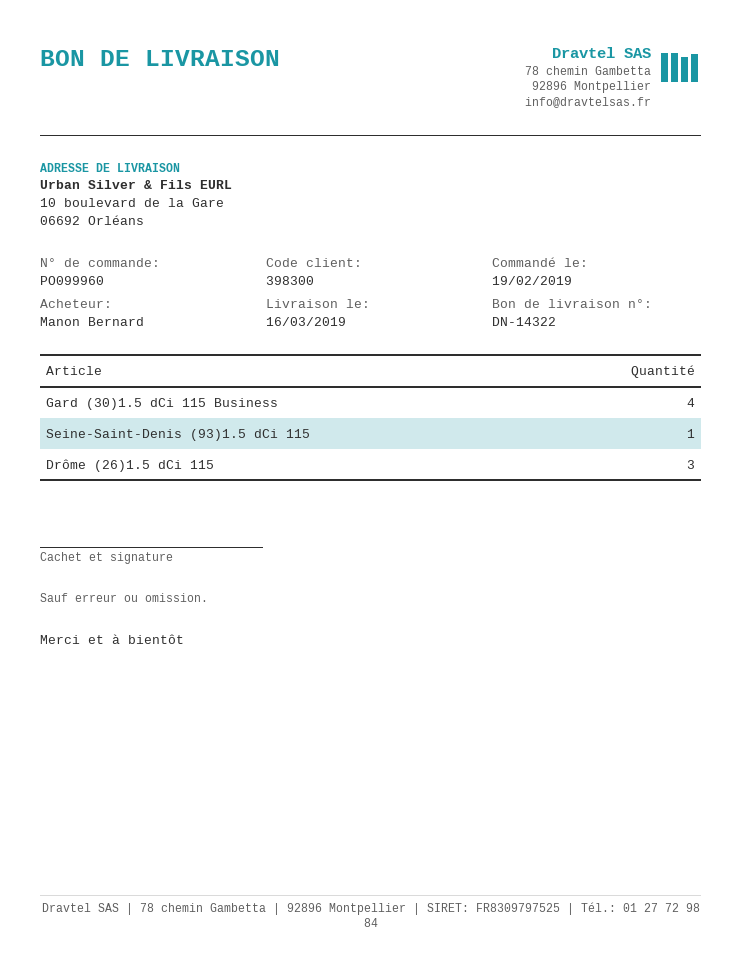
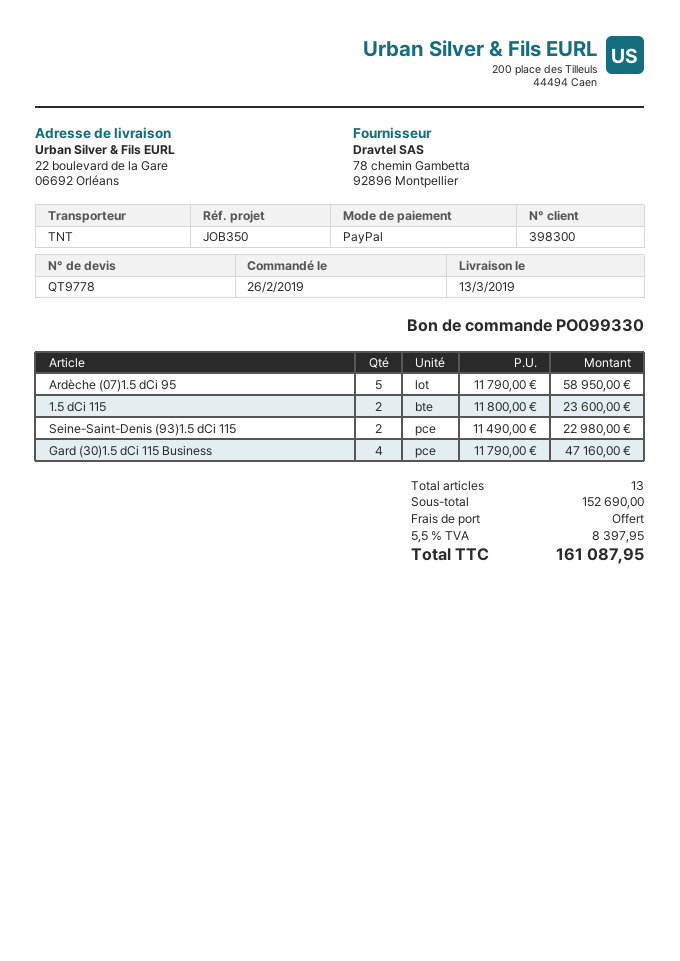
order number: PO099960 -> PO099330
order date: 2019-02-19 -> 2019-02-26
delivery date: 2019-03-16 -> 2019-03-13
ship to: 10 boulevard de la Gare, 06692 Orléans -> 22 boulevard de la Gare, 06692 Orléans
Seine-Saint-Denis (93)1.5 dCi 115: 1 -> 2
Drôme (26)1.5 dCi 115: 3 -> none
Ardèche (07)1.5 dCi 95: none -> 5
1.5 dCi 115: none -> 2

